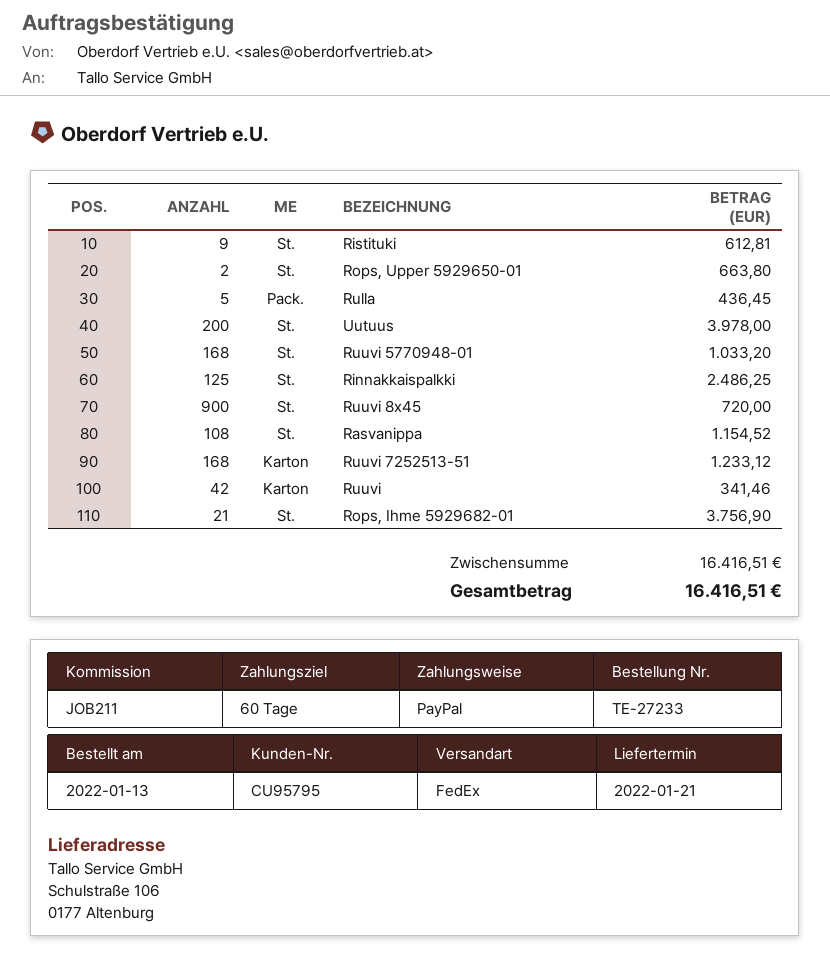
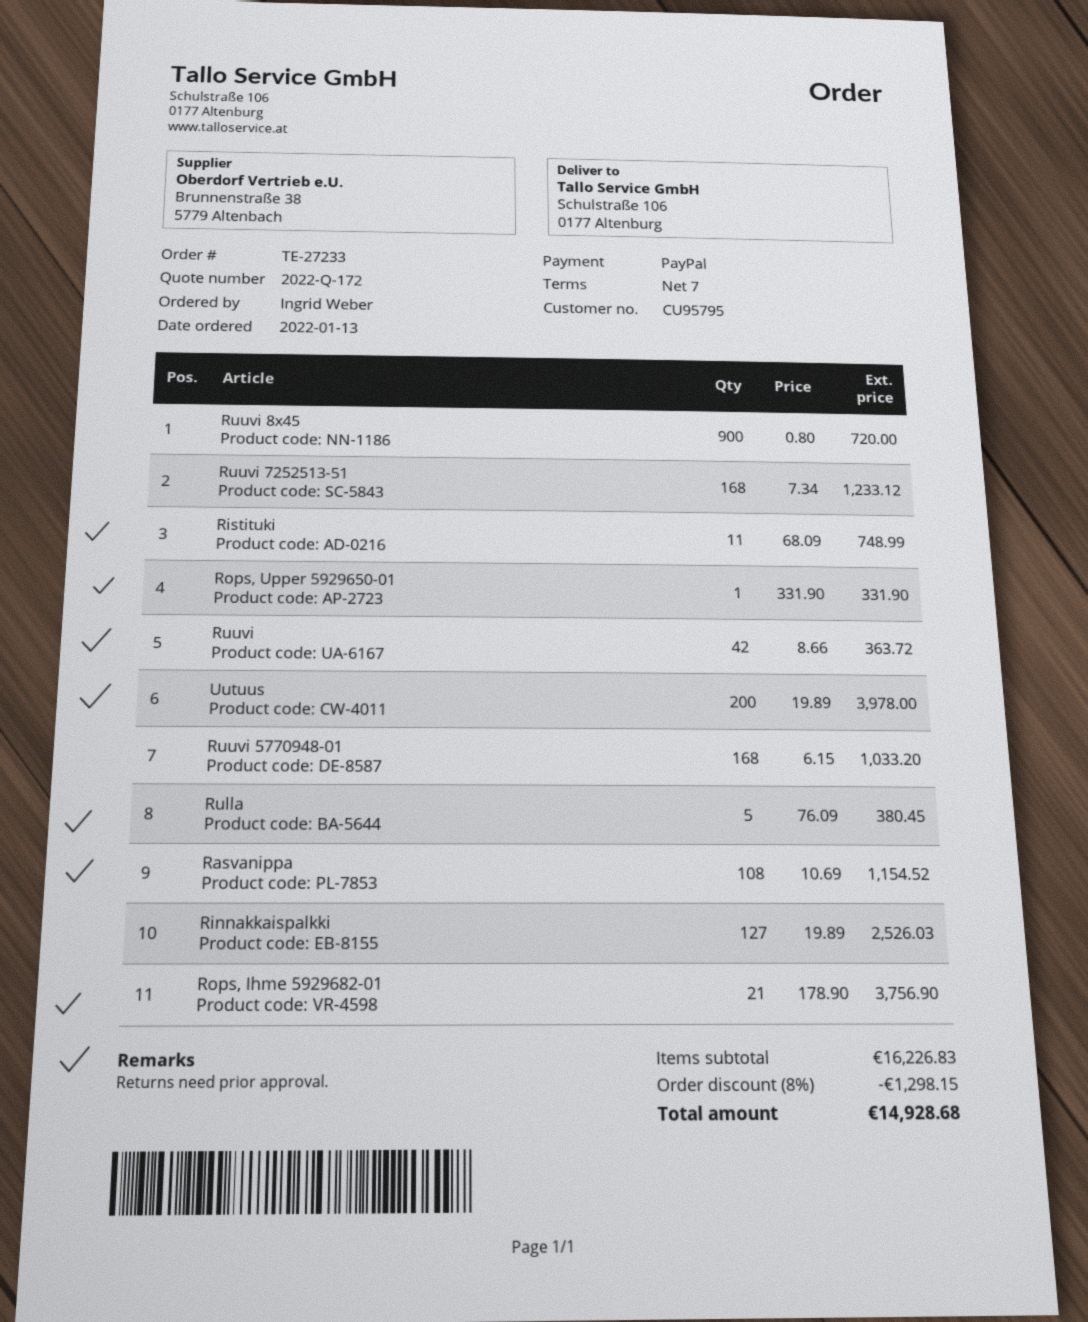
payment terms: 60 days -> 7 days
Ristituki: 9 for 612.81 -> 11 for 748.99
Rops, Upper 5929650-01: 2 for 663.80 -> 1 for 331.90
Rulla: 5 for 436.45 -> 5 for 380.45
Rinnakkaispalkki: 125 for 2486.25 -> 127 for 2526.03
Ruuvi: 42 for 341.46 -> 42 for 363.72
subtotal: 16416.51 -> 16226.83
discount: none -> 8% = 1298.15
total: 16416.51 -> 14928.68

